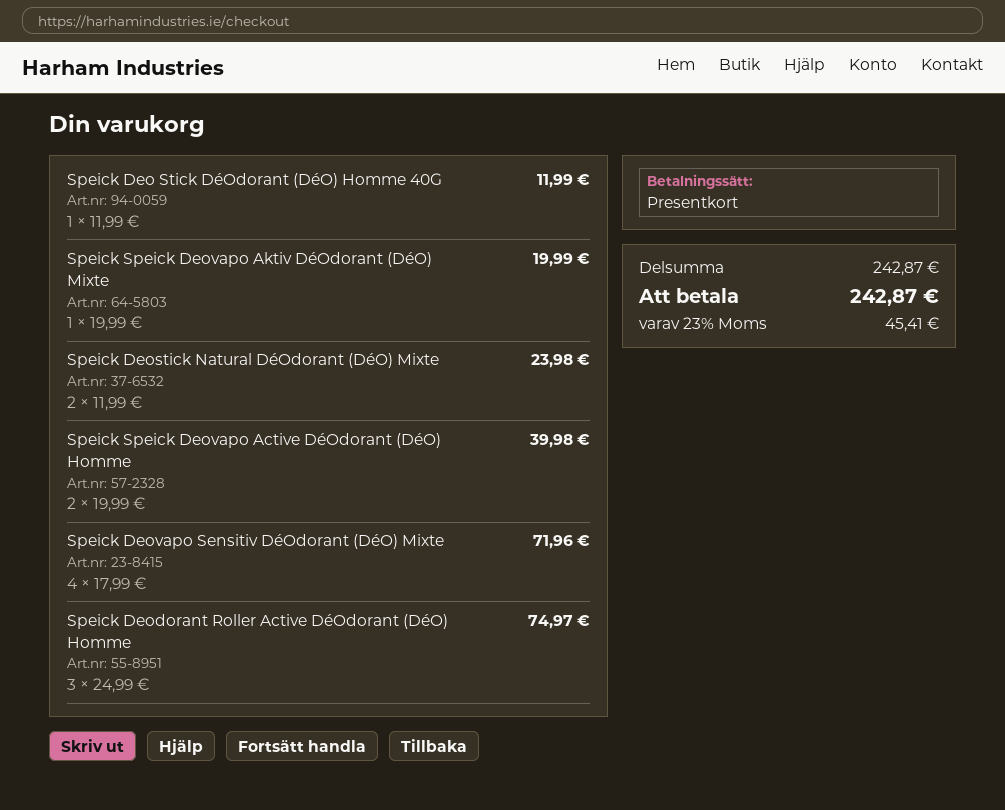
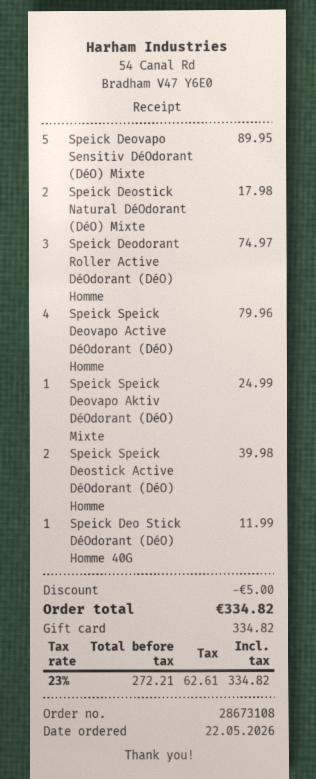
Speick Speick Deovapo Aktiv DéOdorant (DéO) Mixte: 1 for 19.99 -> 1 for 24.99
Speick Deostick Natural DéOdorant (DéO) Mixte: 2 for 23.98 -> 2 for 17.98
Speick Speick Deovapo Active DéOdorant (DéO) Homme: 2 for 39.98 -> 4 for 79.96
Speick Deovapo Sensitiv DéOdorant (DéO) Mixte: 4 for 71.96 -> 5 for 89.95
Speick Speick Deostick Active DéOdorant (DéO) Homme: none -> 2 for 39.98
discount: none -> 5.00
tax: 23% = 45.41 -> 23% = 62.61
total: 242.87 -> 334.82

